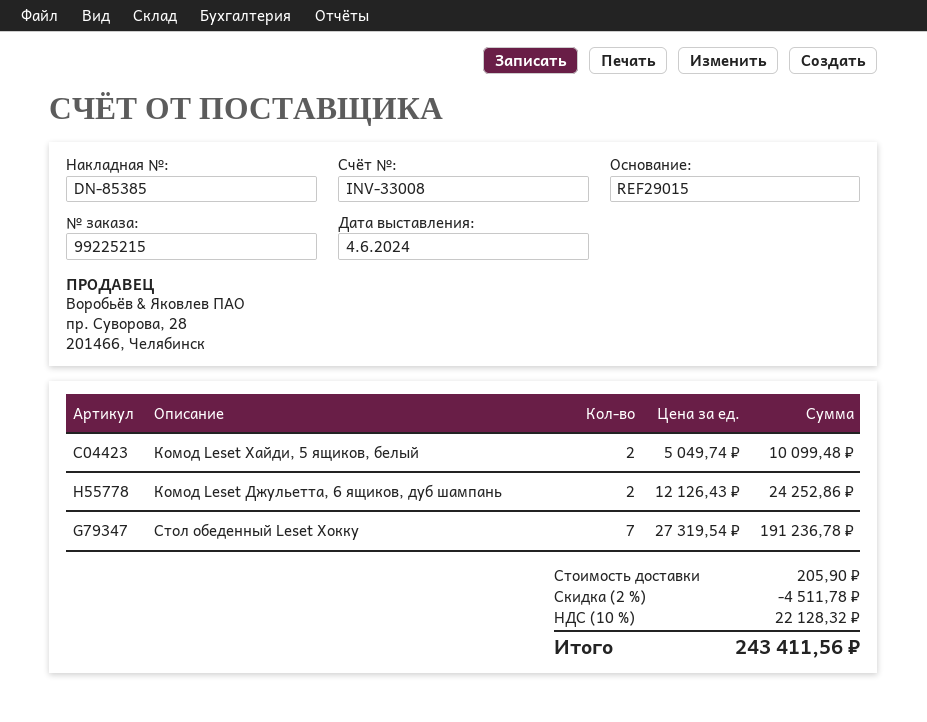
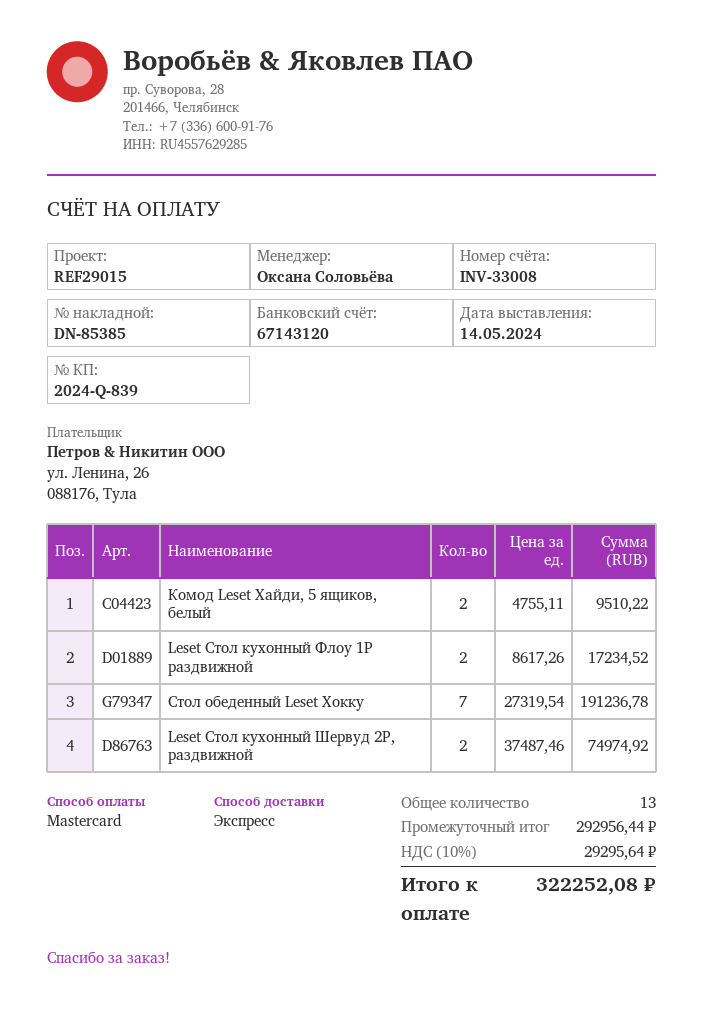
invoice date: 2024-06-04 -> 2024-05-14
Комод Leset Хайди, 5 ящиков, белый: 2 x 5049.74 = 10099.48 -> 2 x 4755.11 = 9510.22
Комод Leset Джульетта, 6 ящиков, дуб шампань: 2 x 12126.43 = 24252.86 -> none
Leset Стол кухонный Флоу 1Р раздвижной: none -> 2 x 8617.26 = 17234.52
Leset Стол кухонный Шервуд 2Р, раздвижной: none -> 2 x 37487.46 = 74974.92
discount: 2% = 4511.78 -> none
shipping: 205.90 -> none
tax: 10% = 22128.32 -> 10% = 29295.64
total: 243411.56 -> 322252.08

